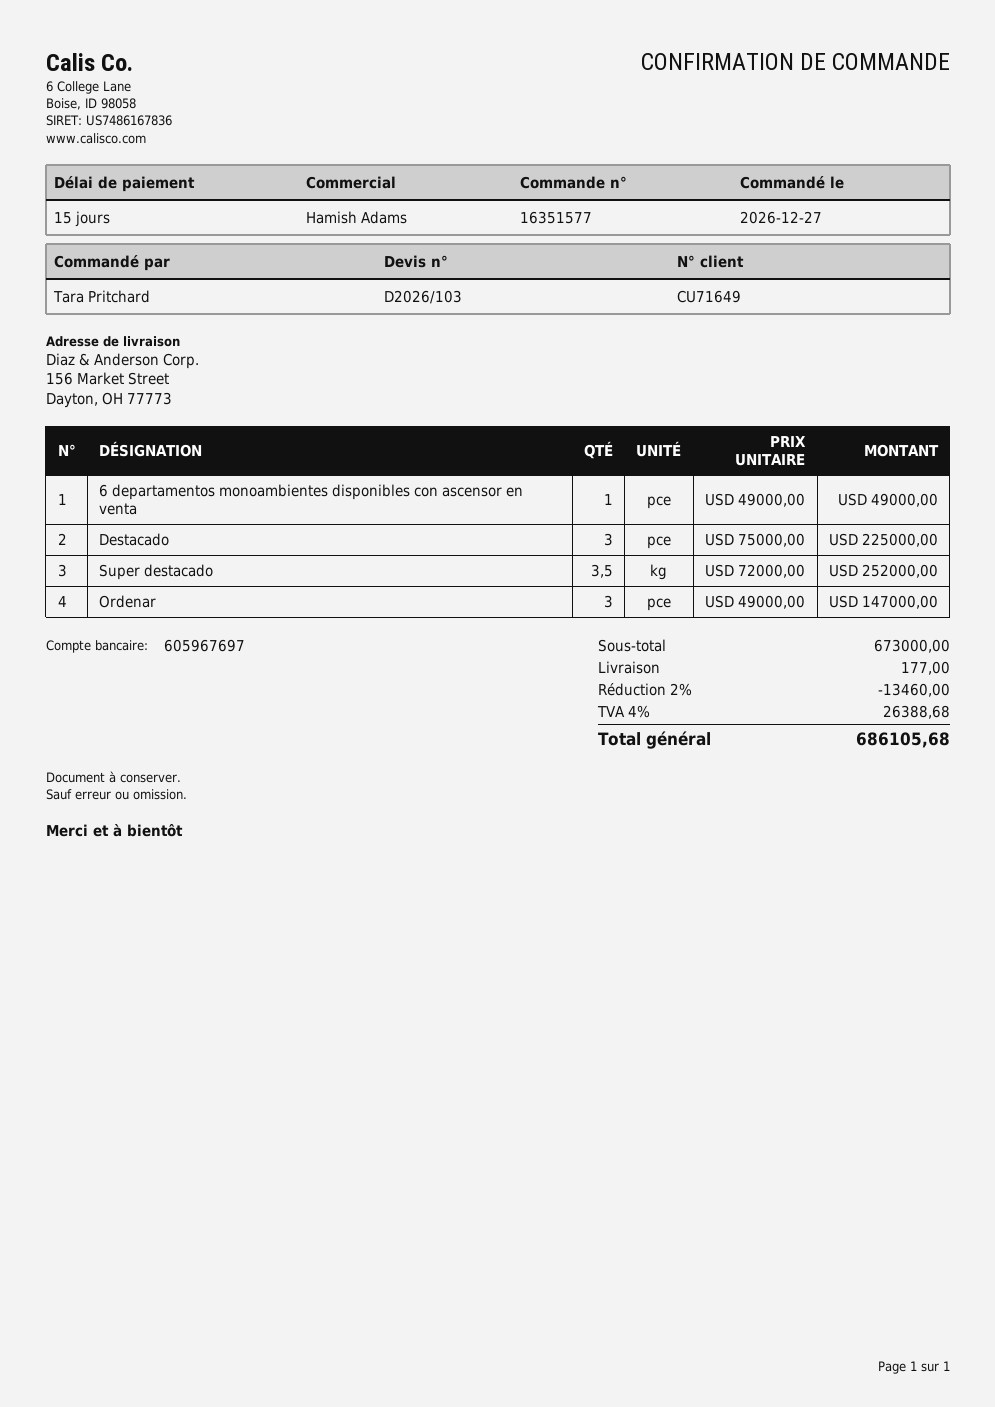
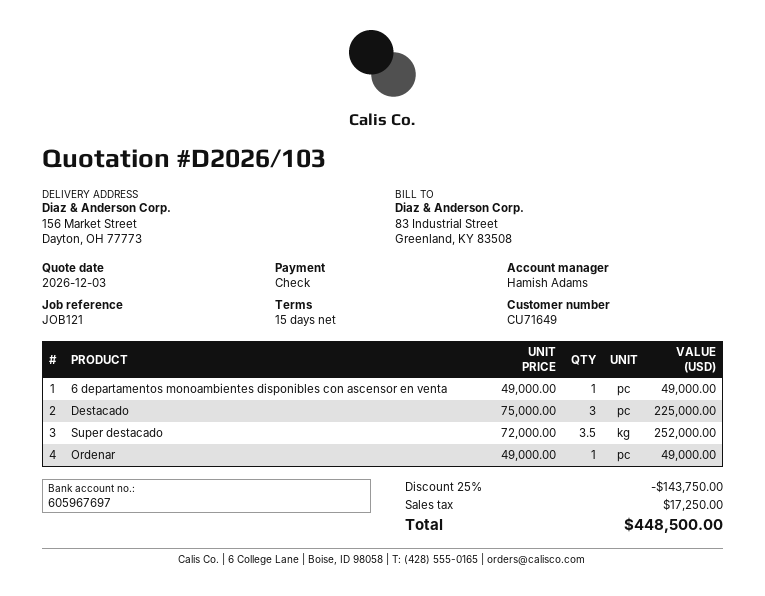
Ordenar: 3 x 49000.00 = 147000.00 -> 1 x 49000.00 = 49000.00
discount: 2% = 13460.00 -> 25% = 143750.00
shipping: 177.00 -> none
tax: 26388.68 -> 17250.00
total: 686105.68 -> 448500.00

